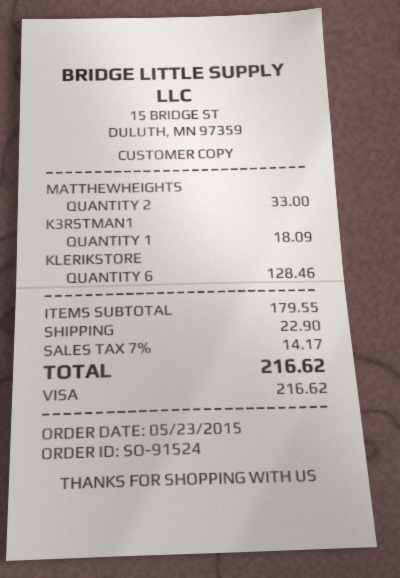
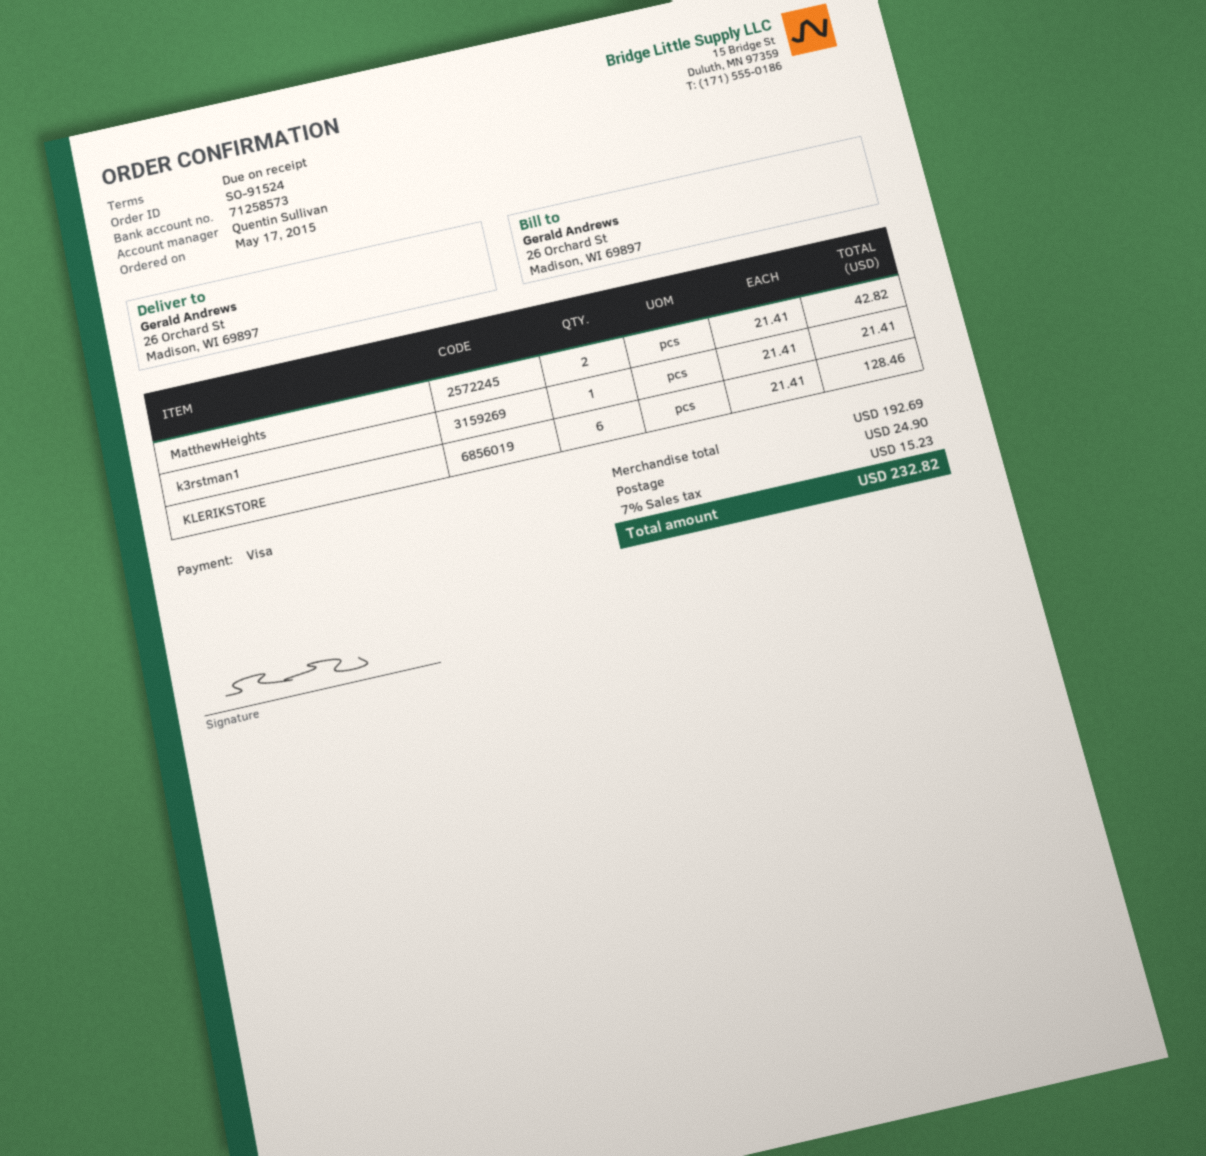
order date: 2015-05-23 -> 2015-05-17
MATTHEWHEIGHTS: 2 for 33.00 -> 2 for 42.82
K3RSTMAN1: 1 for 18.09 -> 1 for 21.41
subtotal: 179.55 -> 192.69
shipping: 22.90 -> 24.90
tax: 7% = 14.17 -> 7% = 15.23
total: 216.62 -> 232.82

